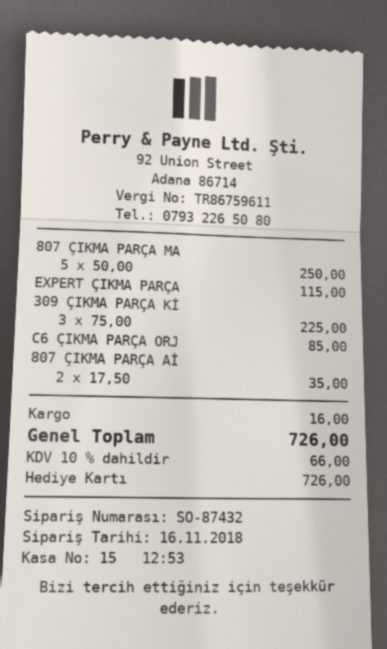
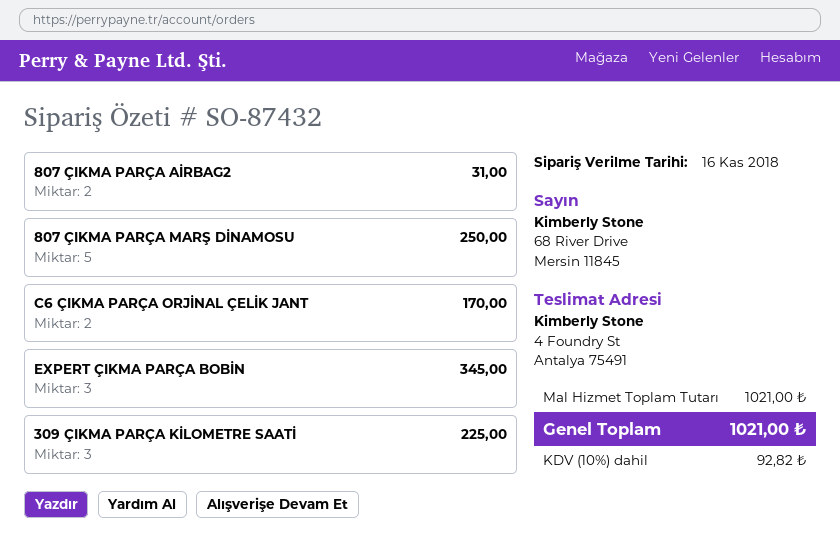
EXPERT ÇIKMA PARÇA: 1 for 115.00 -> 3 for 345.00
C6 ÇIKMA PARÇA ORJ: 1 for 85.00 -> 2 for 170.00
807 ÇIKMA PARÇA Aİ: 2 for 35.00 -> 2 for 31.00
shipping: 16.00 -> none
tax: 10% = 66.00 -> 10% = 92.82
total: 726.00 -> 1021.00

